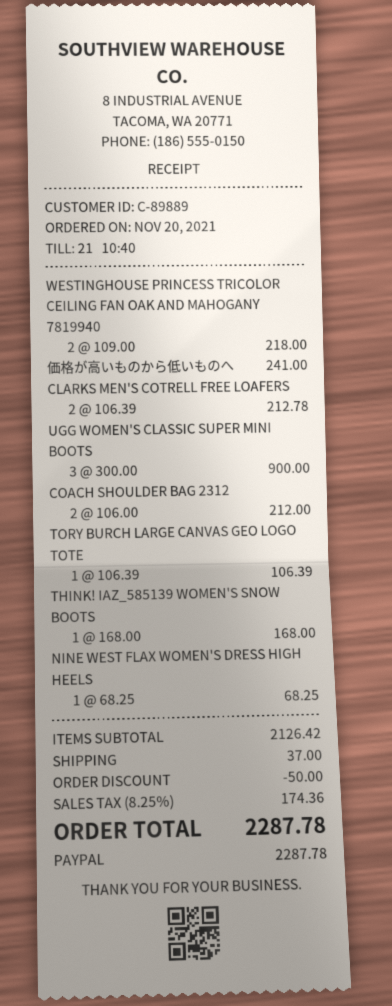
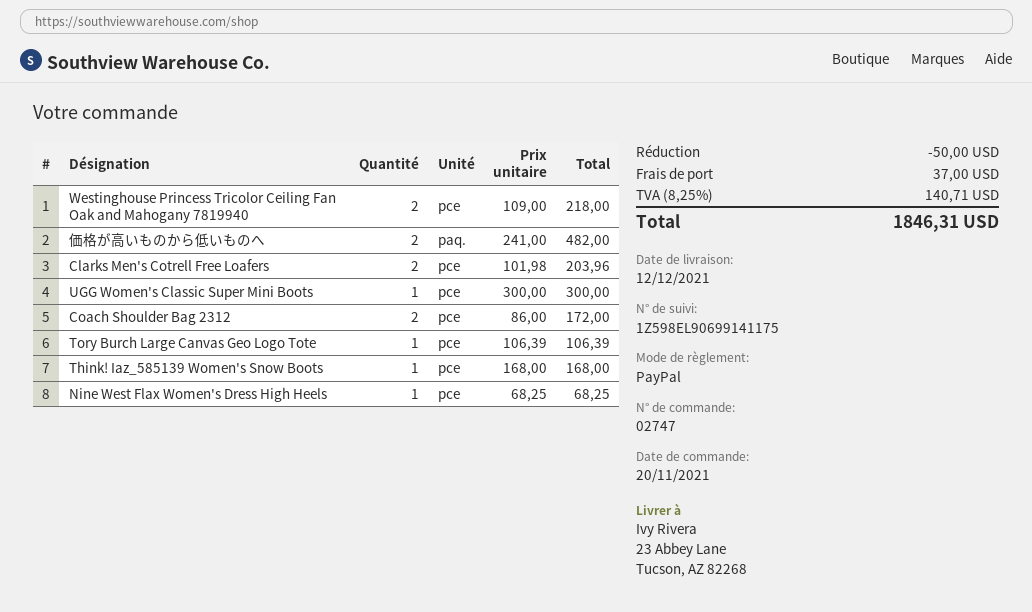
価格が高いものから低いものへ: 1 x 241.00 = 241.00 -> 2 x 241.00 = 482.00
CLARKS MEN'S COTRELL FREE LOAFERS: 2 x 106.39 = 212.78 -> 2 x 101.98 = 203.96
UGG WOMEN'S CLASSIC SUPER MINI BOOTS: 3 x 300.00 = 900.00 -> 1 x 300.00 = 300.00
COACH SHOULDER BAG 2312: 2 x 106.00 = 212.00 -> 2 x 86.00 = 172.00
tax: 8.25% = 174.36 -> 8.25% = 140.71
total: 2287.78 -> 1846.31

